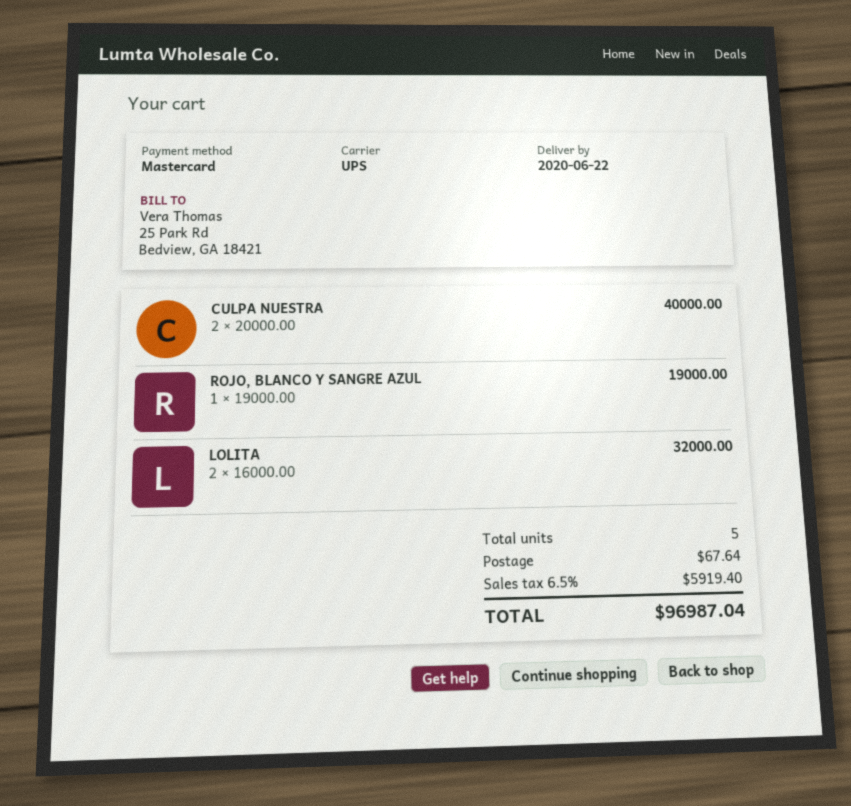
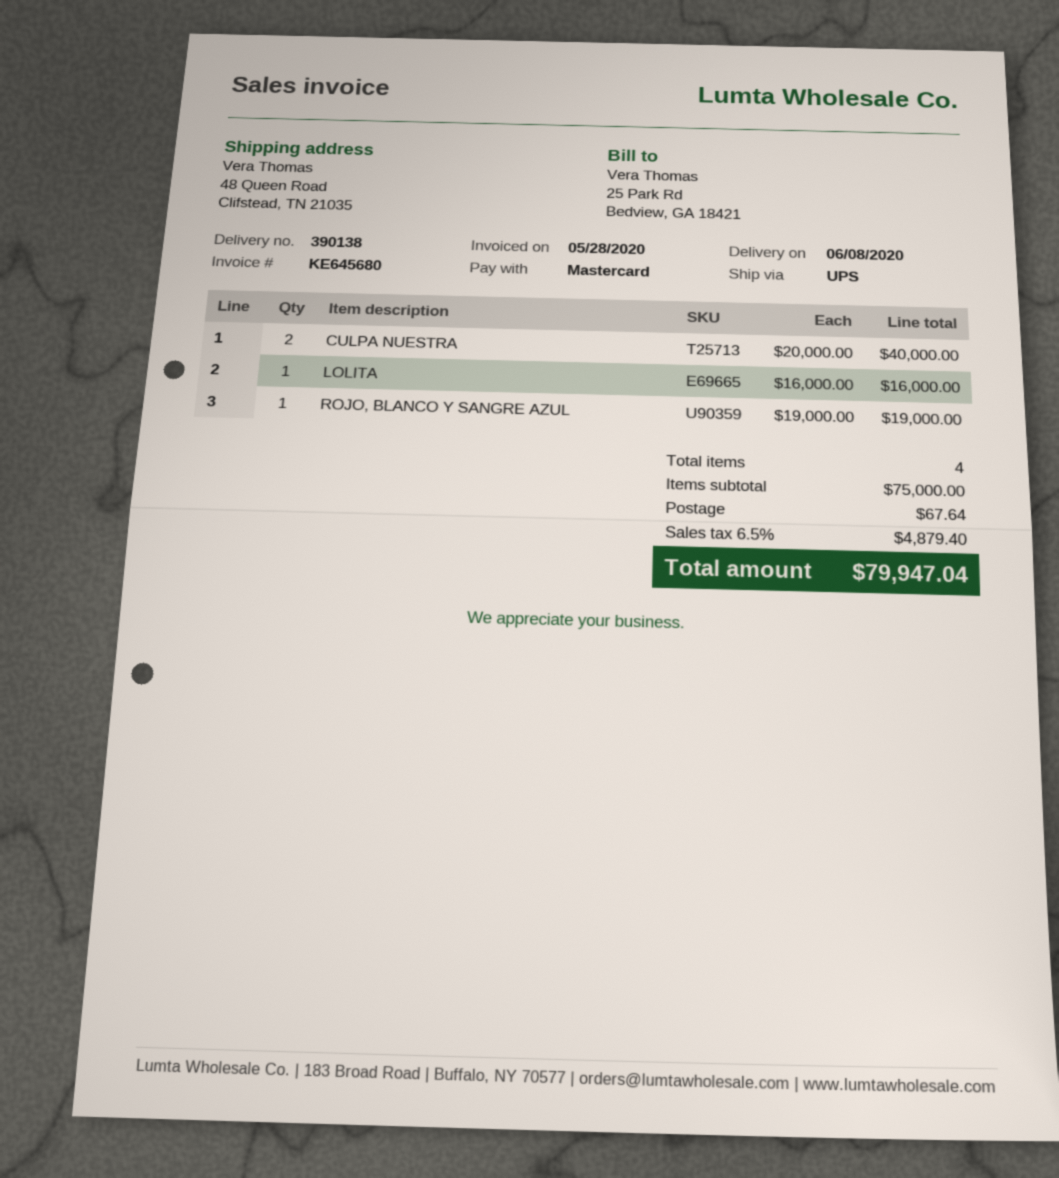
delivery date: 2020-06-22 -> 2020-06-08
LOLITA: 2 x 16000.00 = 32000.00 -> 1 x 16000.00 = 16000.00
total quantity: 5 -> 4
tax: 6.5% = 5919.40 -> 6.5% = 4879.40
total: 96987.04 -> 79947.04

